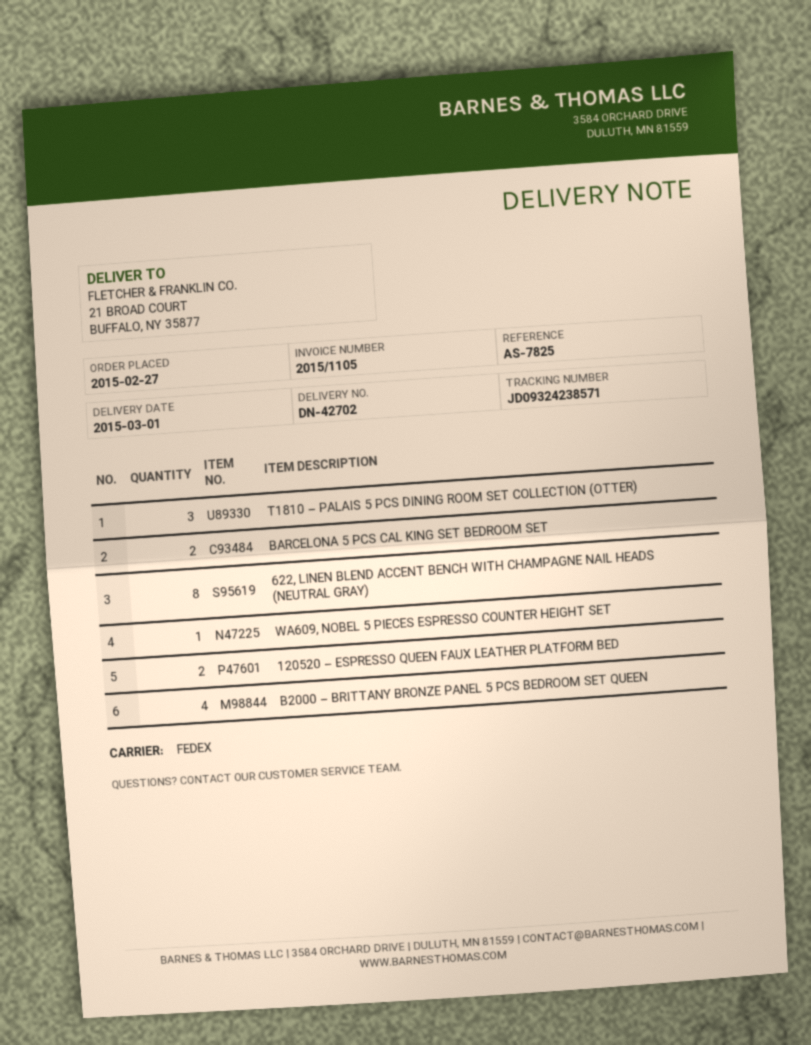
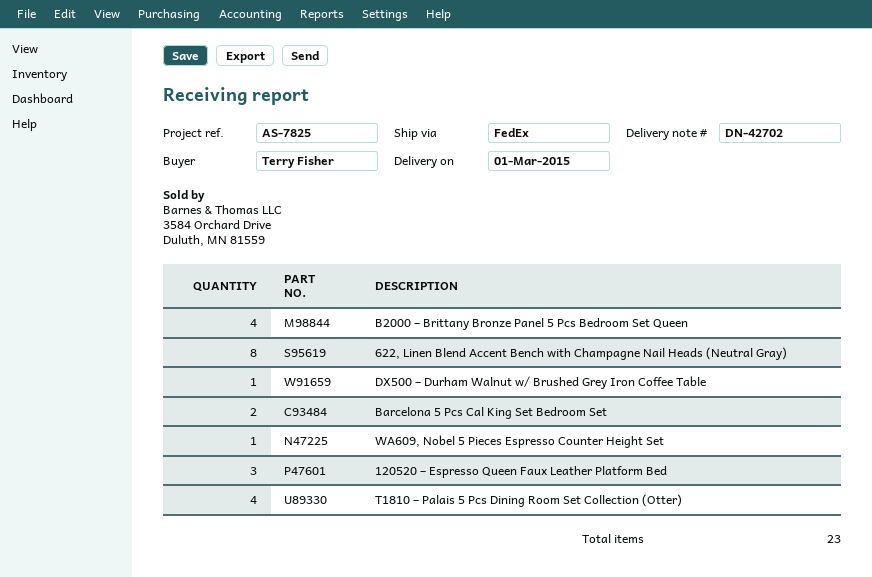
T1810 – PALAIS 5 PCS DINING ROOM SET COLLECTION (OTTER): 3 -> 4
120520 – ESPRESSO QUEEN FAUX LEATHER PLATFORM BED: 2 -> 3
DX500 – Durham Walnut w/ Brushed Grey Iron Coffee Table: none -> 1

